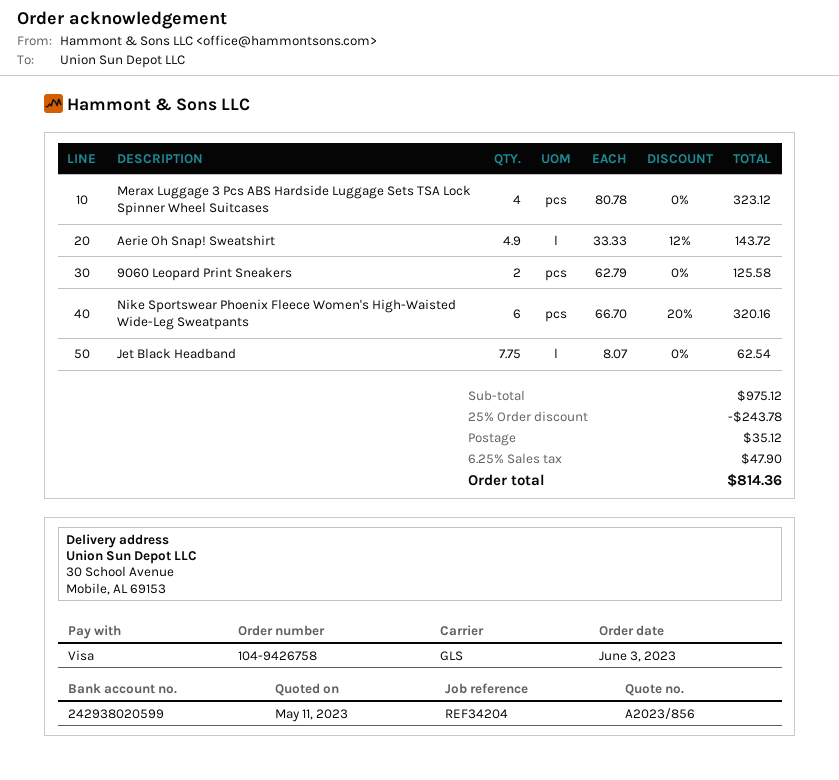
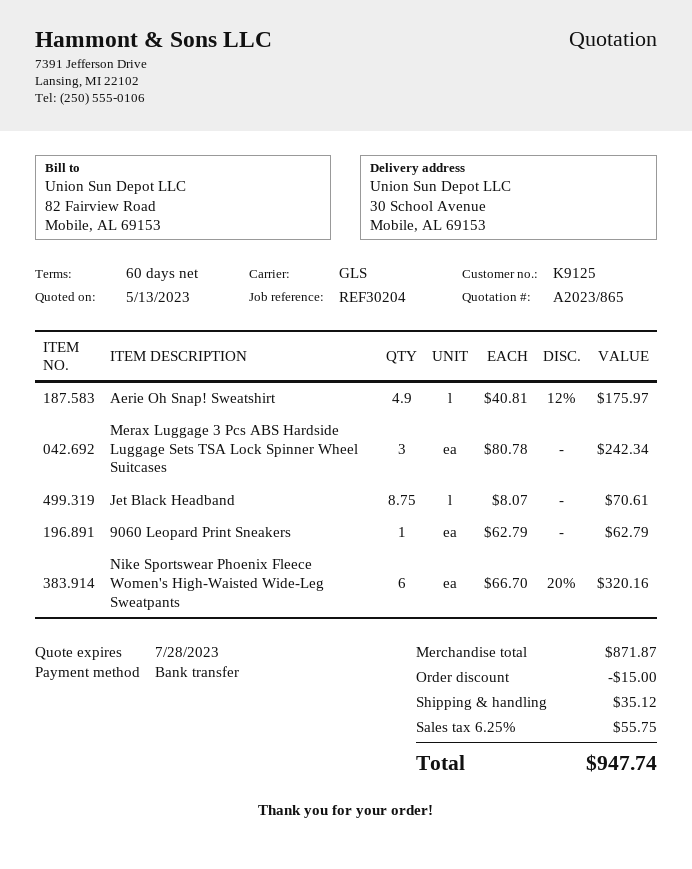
quote number: A2023/856 -> A2023/865
quote date: 2023-05-11 -> 2023-05-13
reference: REF34204 -> REF30204
payment method: Visa -> bank transfer
Merax Luggage 3 Pcs ABS Hardside Luggage Sets TSA Lock Spinner Wheel Suitcases: 4 x 80.78 = 323.12 -> 3 x 80.78 = 242.34
Aerie Oh Snap! Sweatshirt: 4.9 x 33.33 - 12% = 143.72 -> 4.9 x 40.81 - 12% = 175.97
9060 Leopard Print Sneakers: 2 x 62.79 = 125.58 -> 1 x 62.79 = 62.79
Jet Black Headband: 7.75 x 8.07 = 62.54 -> 8.75 x 8.07 = 70.61
subtotal: 975.12 -> 871.87
discount: 243.78 -> 15.00
tax: 6.25% = 47.90 -> 6.25% = 55.75
total: 814.36 -> 947.74

